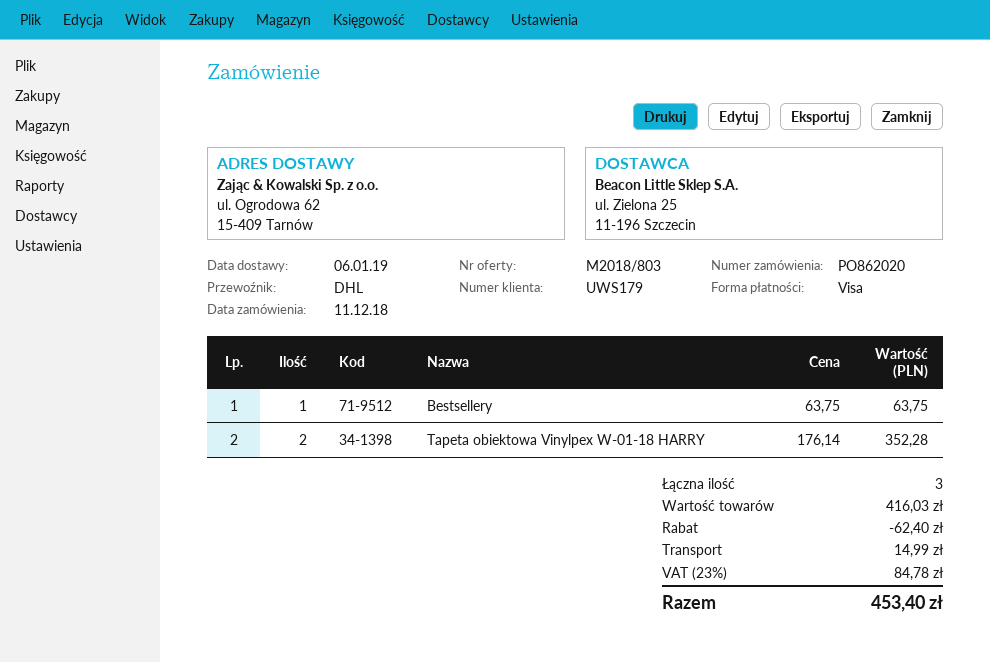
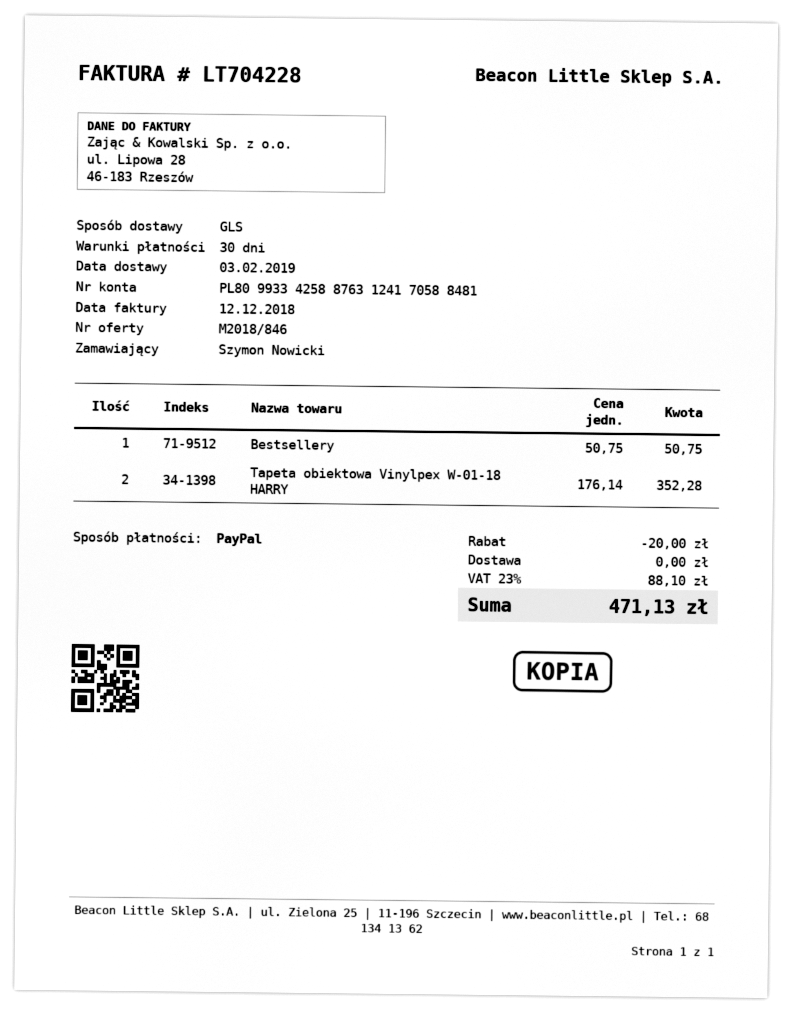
quote number: M2018/803 -> M2018/846
delivery date: 2019-01-06 -> 2019-02-03
payment method: Visa -> PayPal
shipping method: DHL -> GLS
Bestsellery: 1 x 63.75 = 63.75 -> 1 x 50.75 = 50.75
discount: 62.40 -> 20.00
shipping: 14.99 -> 0.00
tax: 23% = 84.78 -> 23% = 88.10
total: 453.40 -> 471.13

